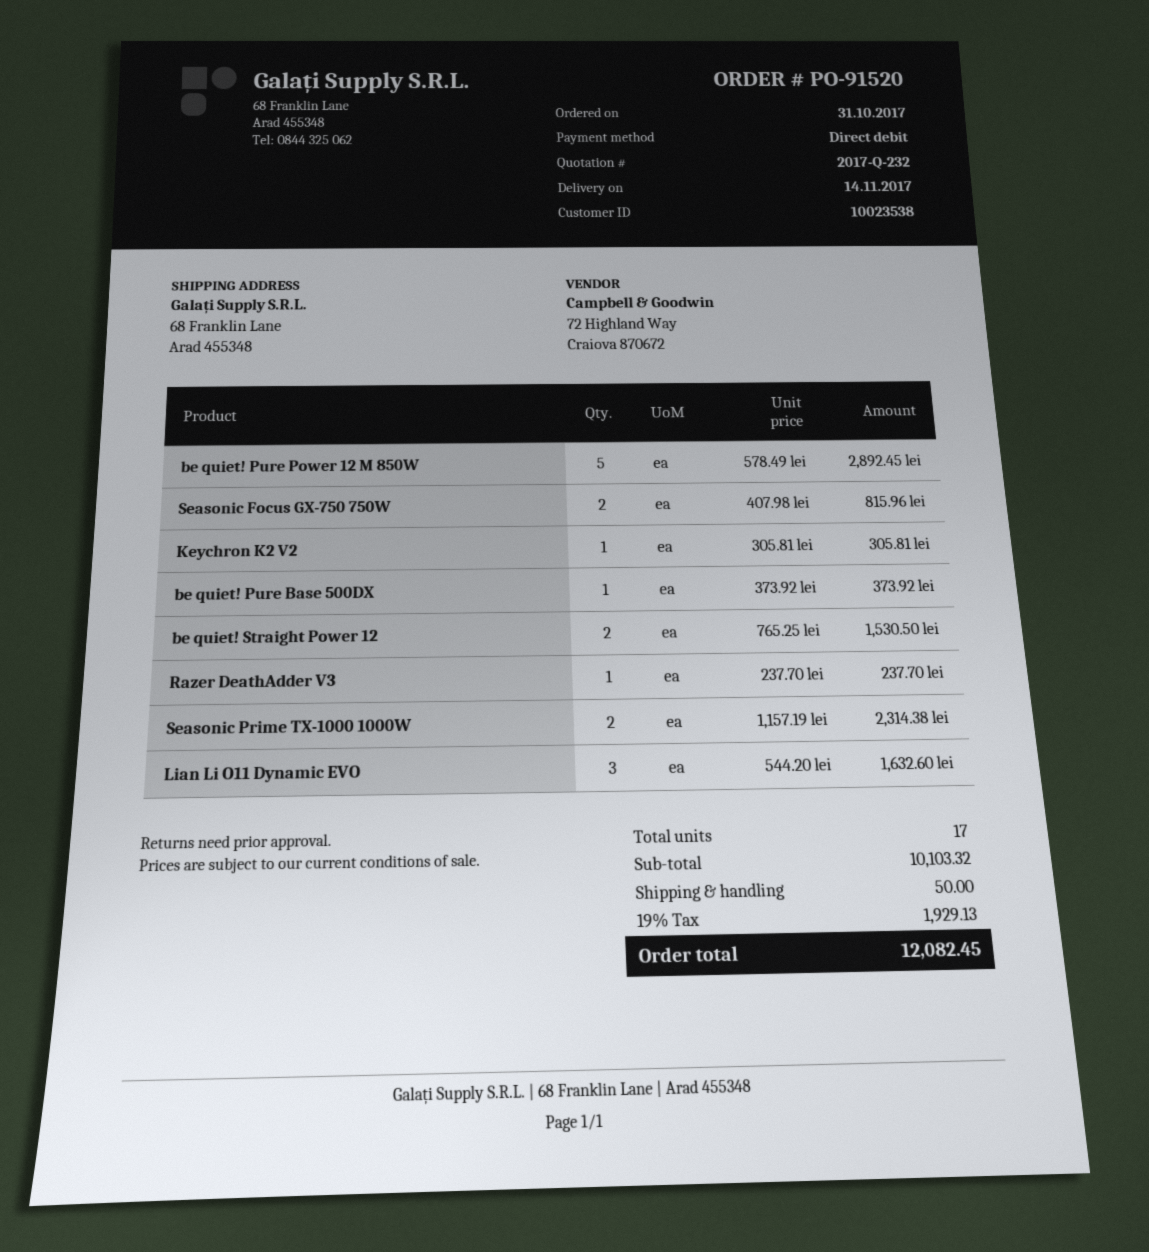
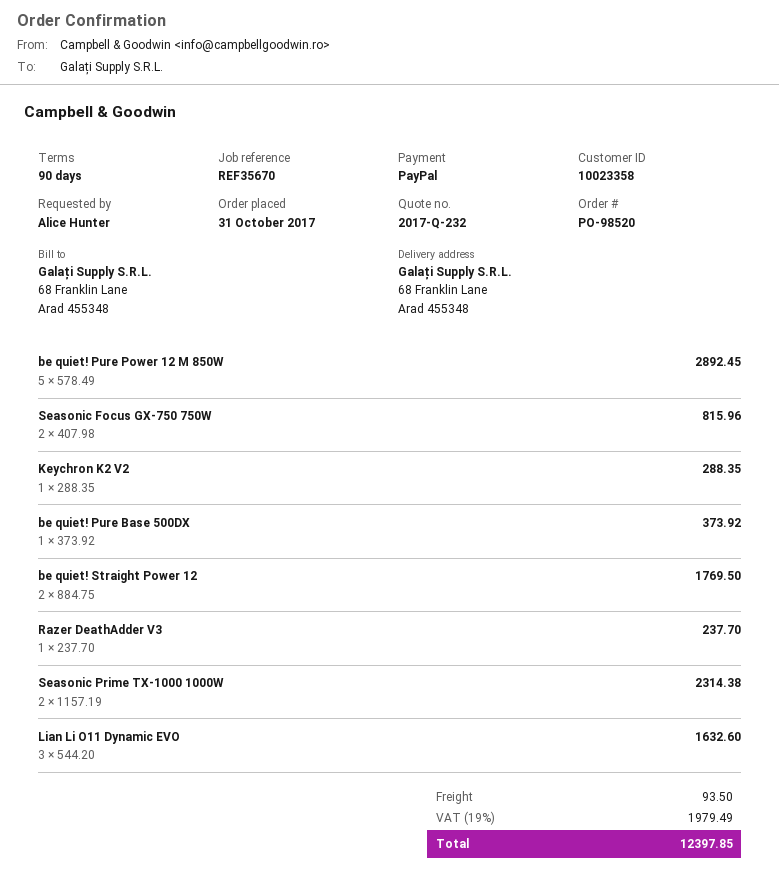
order number: PO-91520 -> PO-98520
customer number: 10023538 -> 10023358
payment method: direct debit -> PayPal
Keychron K2 V2: 1 x 305.81 = 305.81 -> 1 x 288.35 = 288.35
be quiet! Straight Power 12: 2 x 765.25 = 1530.50 -> 2 x 884.75 = 1769.50
shipping: 50.00 -> 93.50
tax: 19% = 1929.13 -> 19% = 1979.49
total: 12082.45 -> 12397.85

